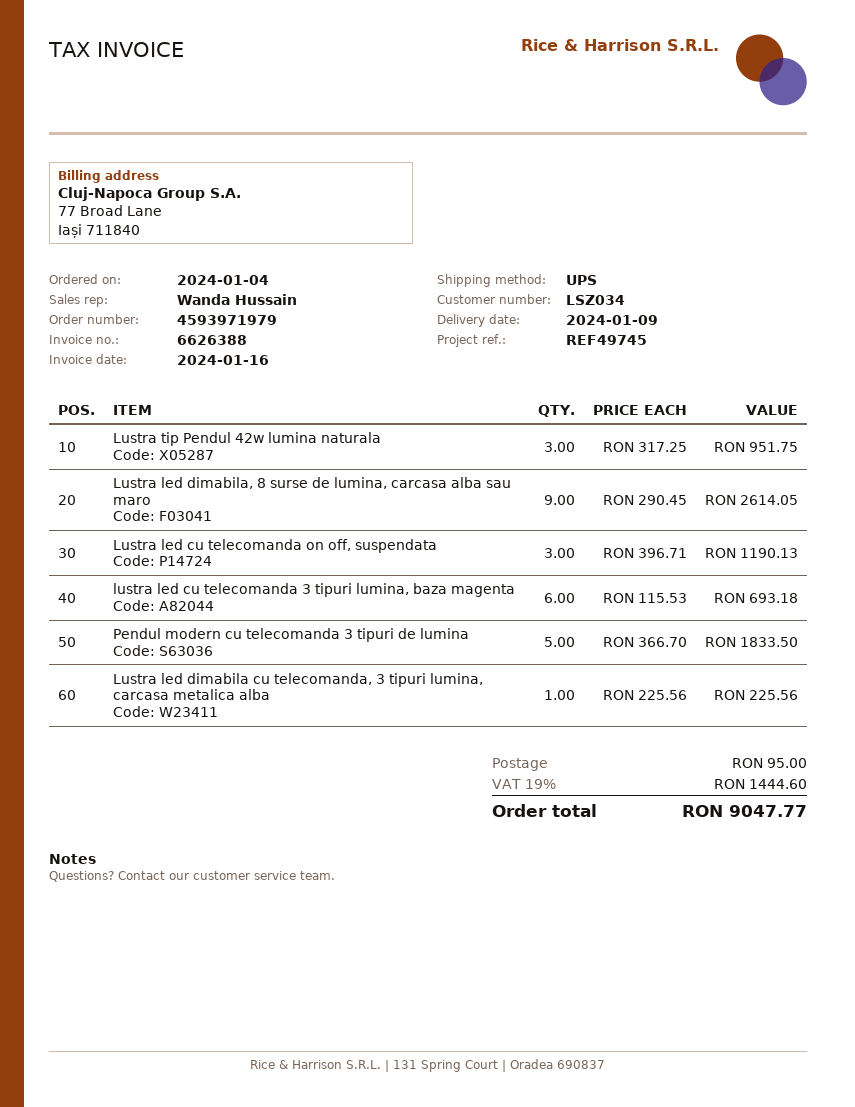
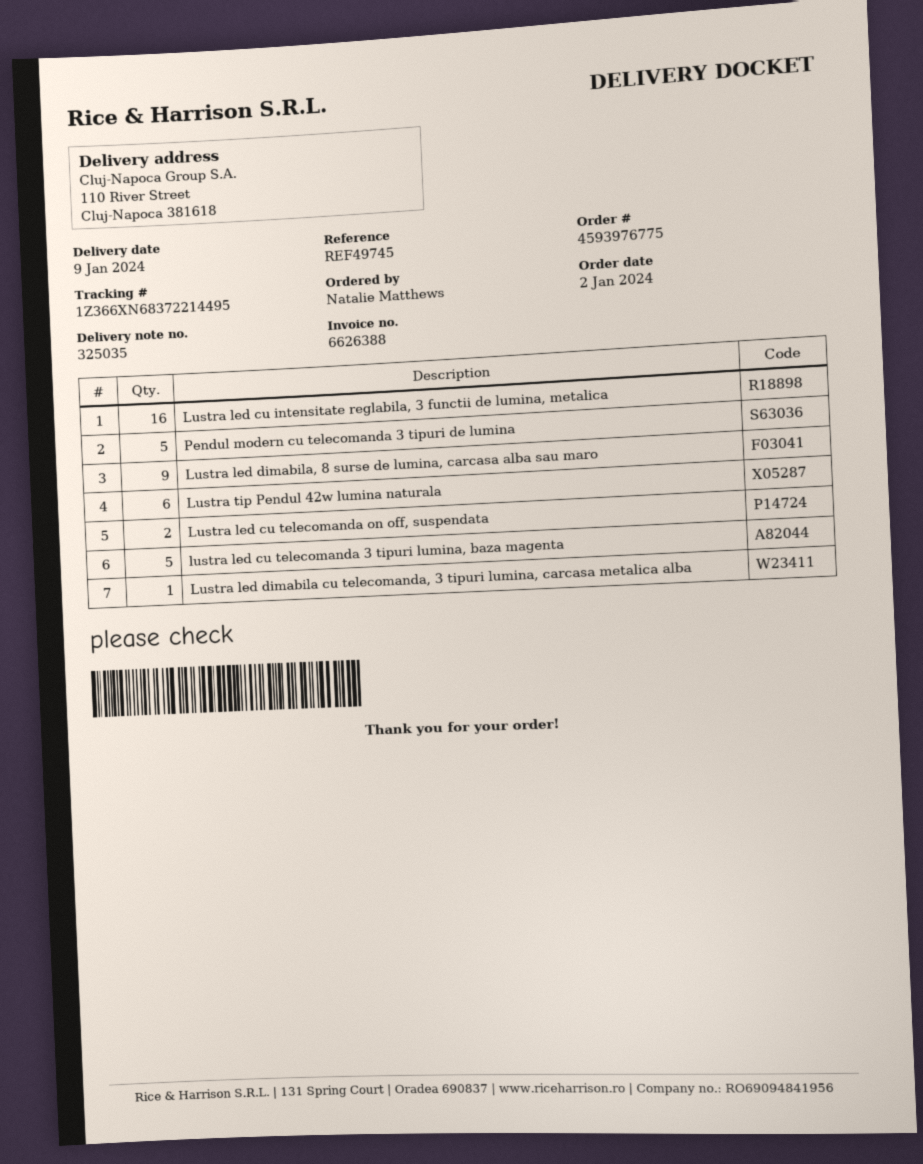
order number: 4593971979 -> 4593976775
order date: 2024-01-04 -> 2024-01-02
Lustra tip Pendul 42w lumina naturala: 3 -> 6
Lustra led cu telecomanda on off, suspendata: 3 -> 2
lustra led cu telecomanda 3 tipuri lumina, baza magenta: 6 -> 5
Lustra led cu intensitate reglabila, 3 functii de lumina, metalica: none -> 16

